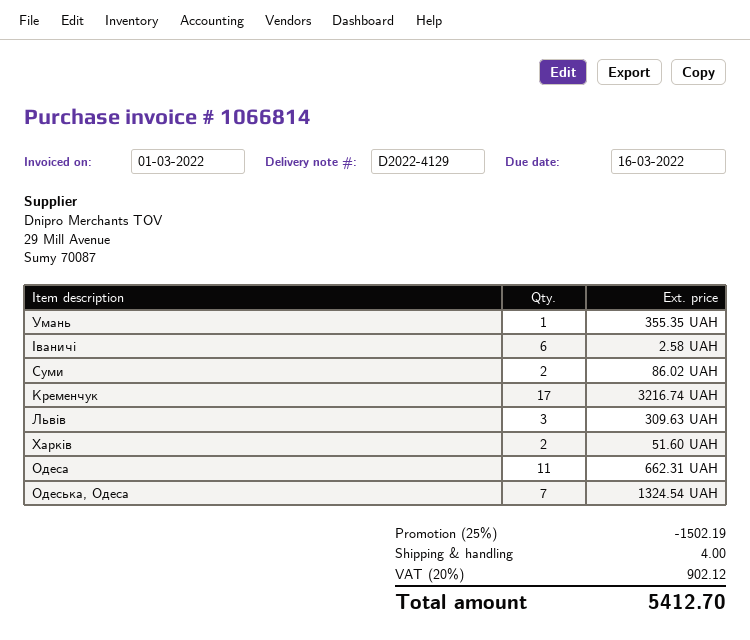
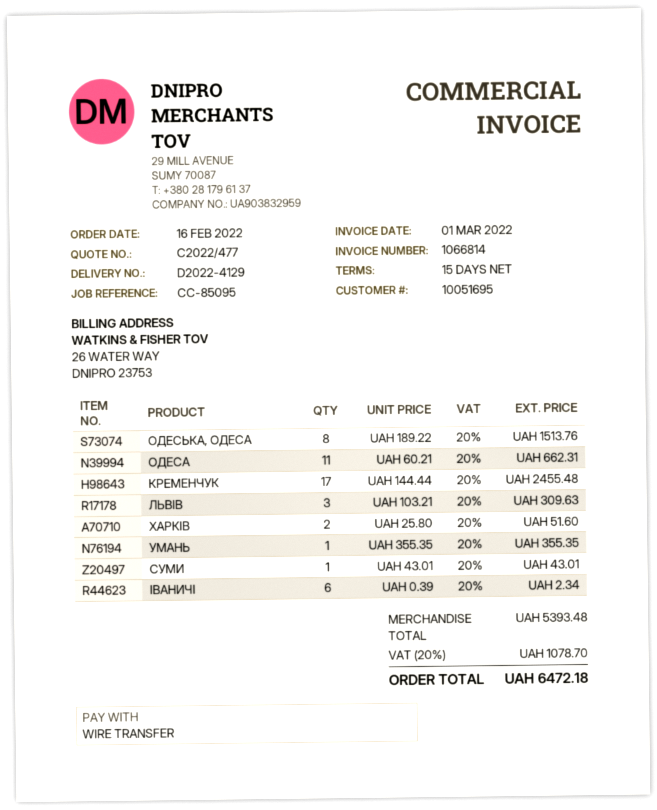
Іваничі: 6 for 2.58 -> 6 for 2.34
Суми: 2 for 86.02 -> 1 for 43.01
Кременчук: 17 for 3216.74 -> 17 for 2455.48
Одеська, Одеса: 7 for 1324.54 -> 8 for 1513.76
discount: 25% = 1502.19 -> none
shipping: 4.00 -> none
tax: 20% = 902.12 -> 20% = 1078.70
total: 5412.70 -> 6472.18

